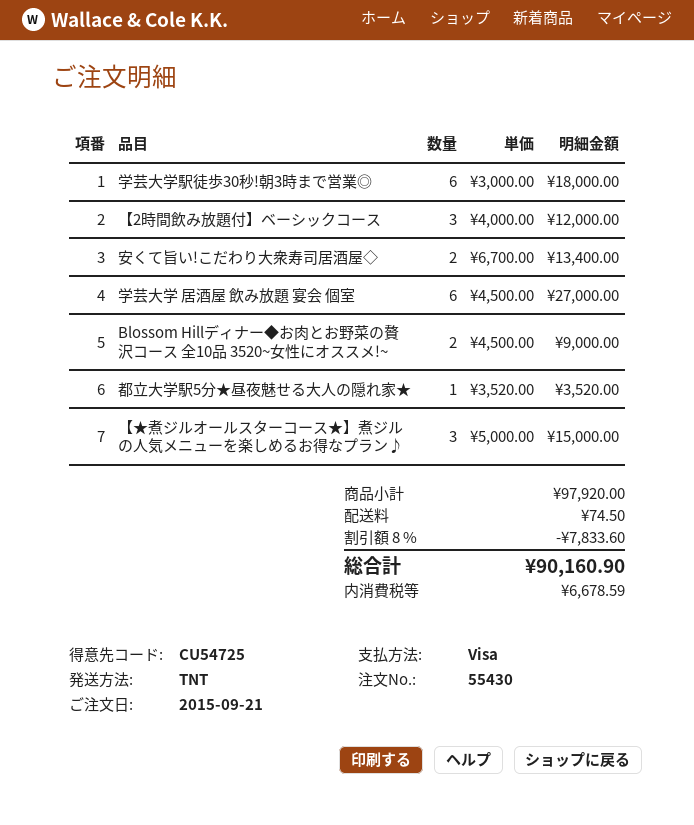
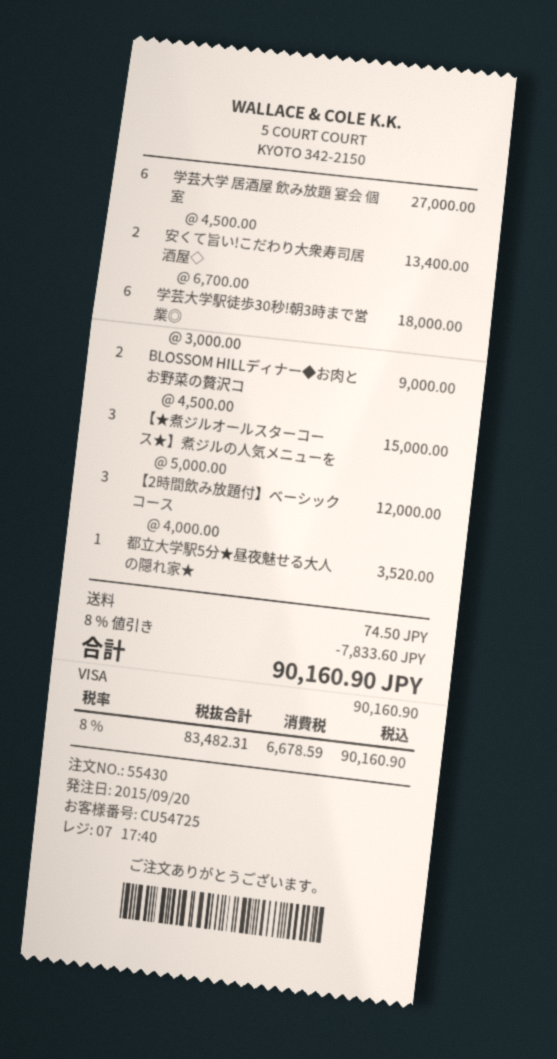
order date: 2015-09-21 -> 2015-09-20

